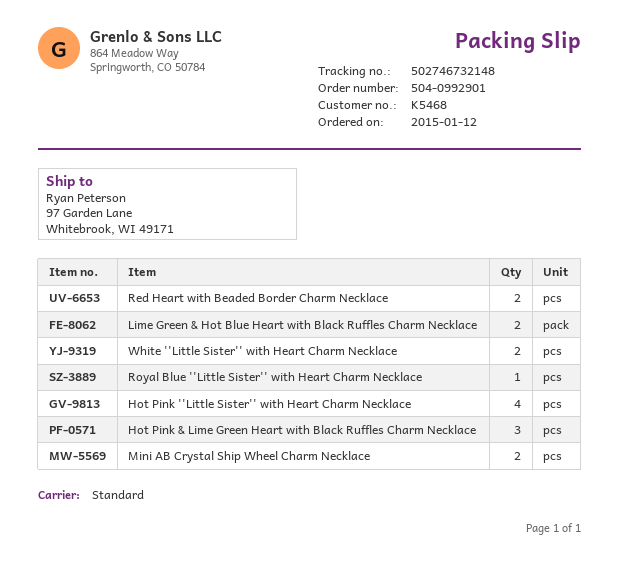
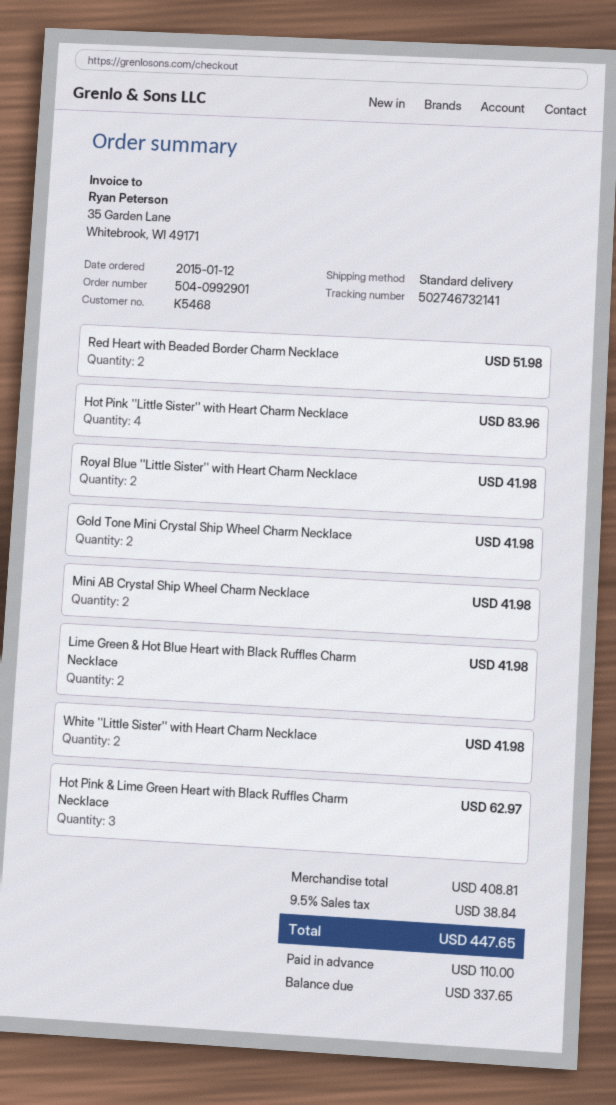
tracking number: 502746732148 -> 502746732141
Royal Blue ''Little Sister'' with Heart Charm Necklace: 1 -> 2
Gold Tone Mini Crystal Ship Wheel Charm Necklace: none -> 2

